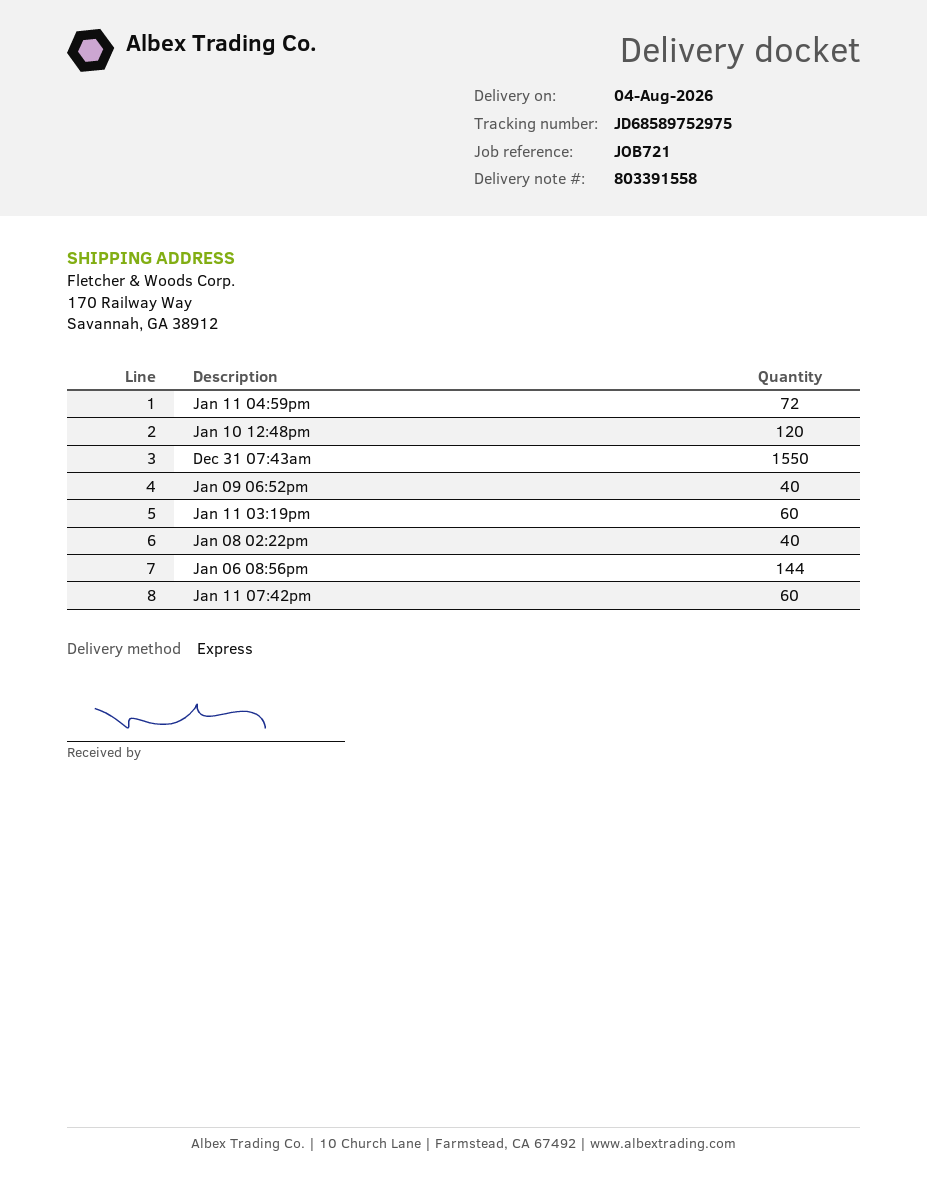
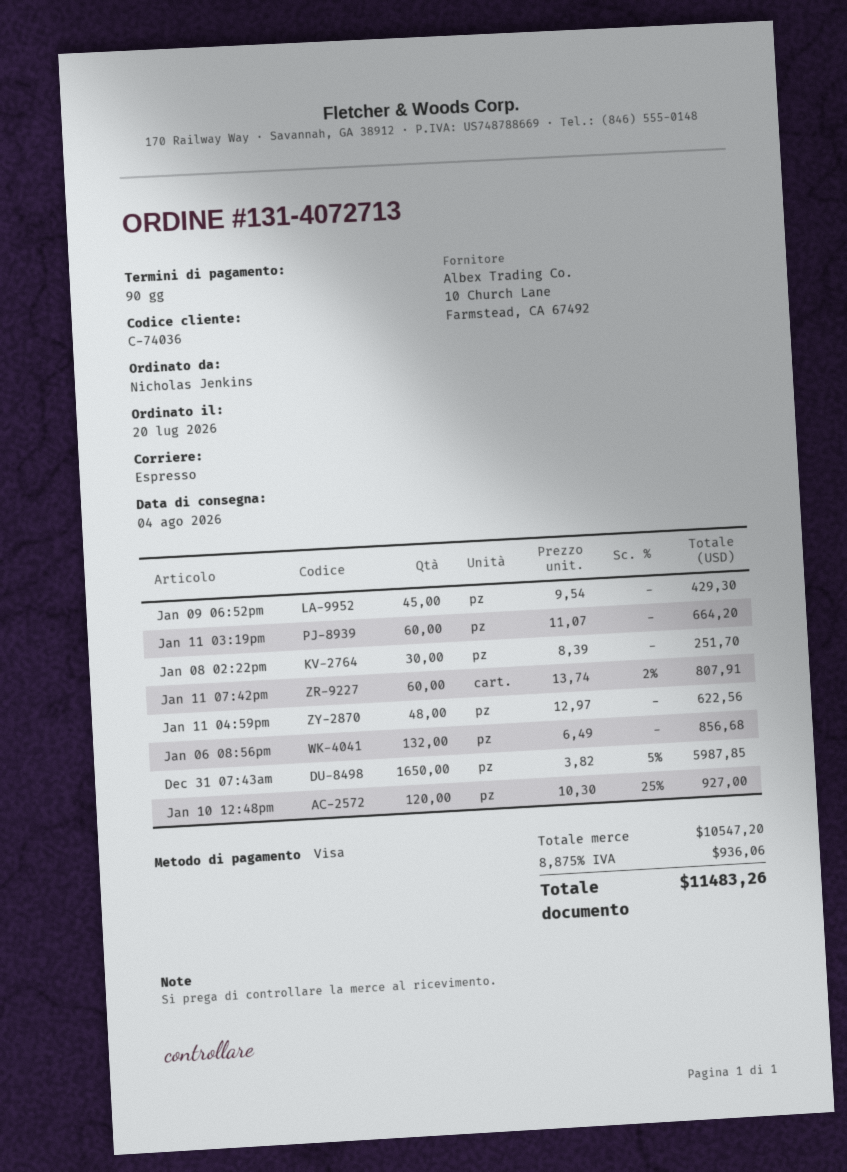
Jan 11 04:59pm: 72 -> 48
Dec 31 07:43am: 1550 -> 1650
Jan 09 06:52pm: 40 -> 45
Jan 08 02:22pm: 40 -> 30
Jan 06 08:56pm: 144 -> 132

